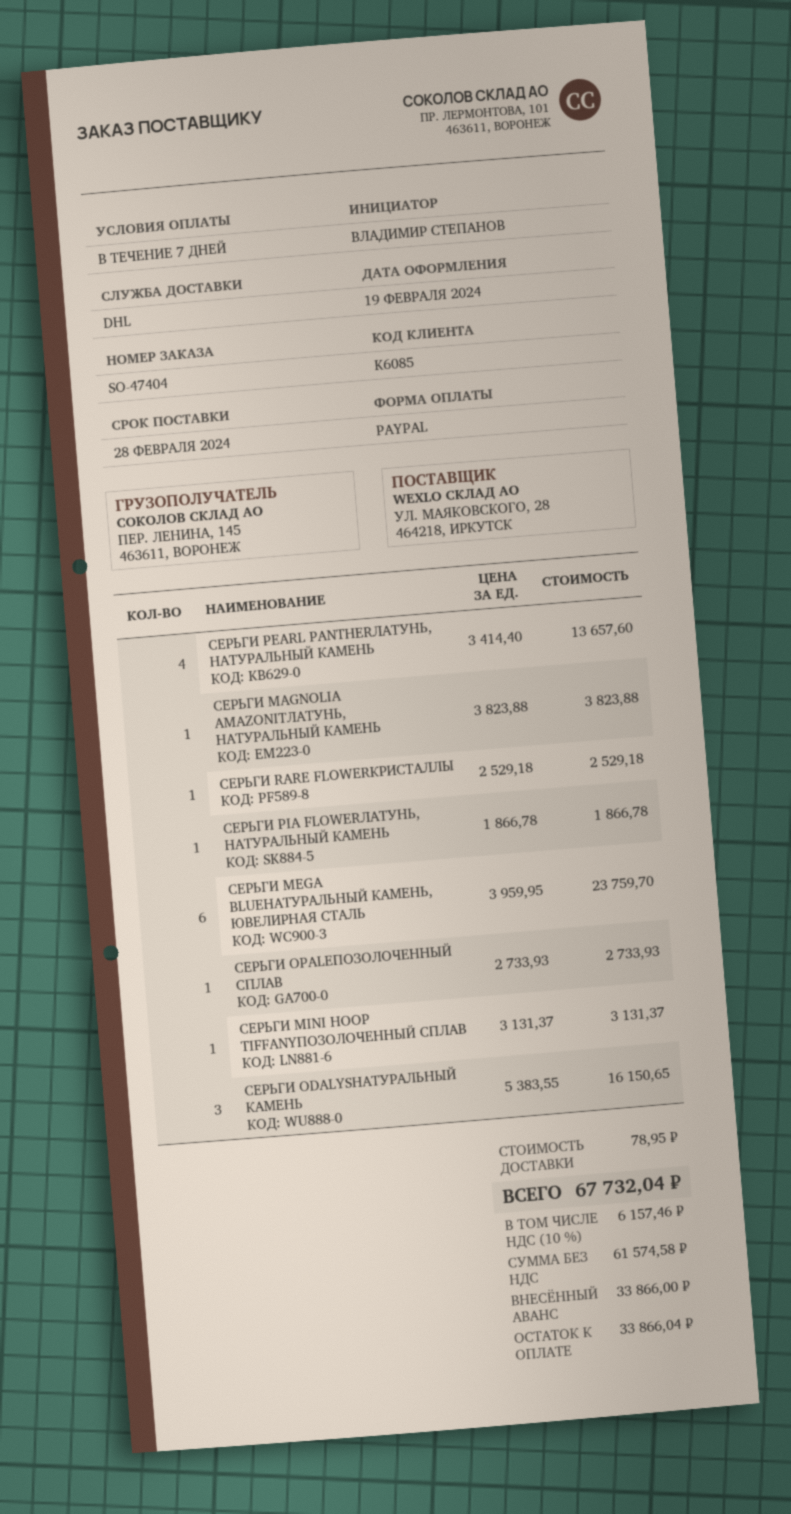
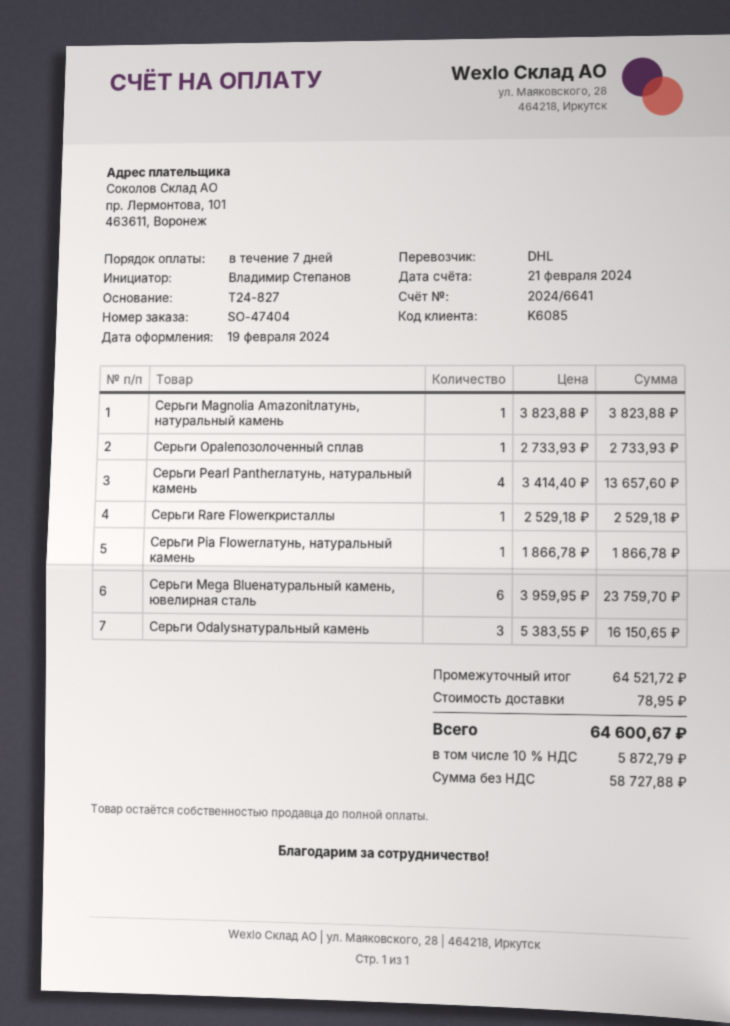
СЕРЬГИ MINI HOOP TIFFANYПОЗОЛОЧЕННЫЙ СПЛАВ: 1 x 3131.37 = 3131.37 -> none
net: 61574.58 -> 58727.88
tax: 10% = 6157.46 -> 10% = 5872.79
total: 67732.04 -> 64600.67

